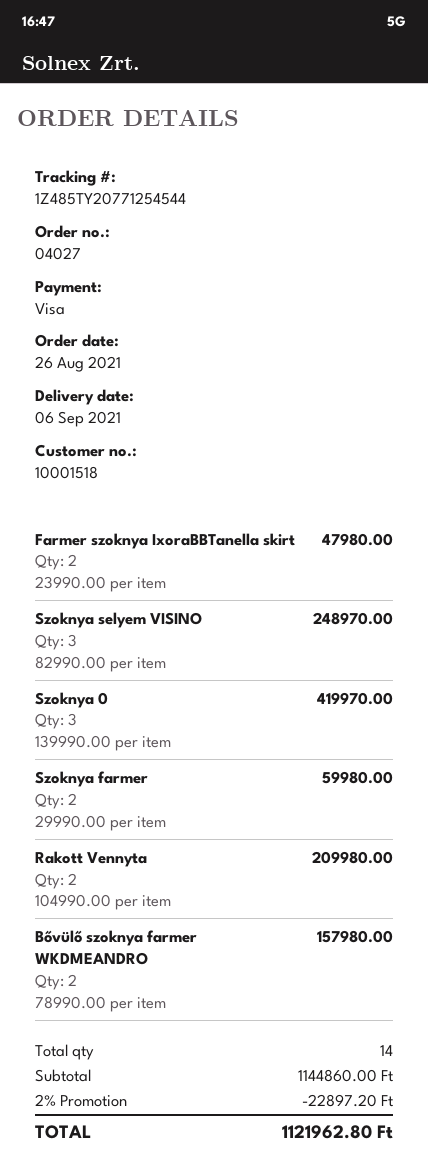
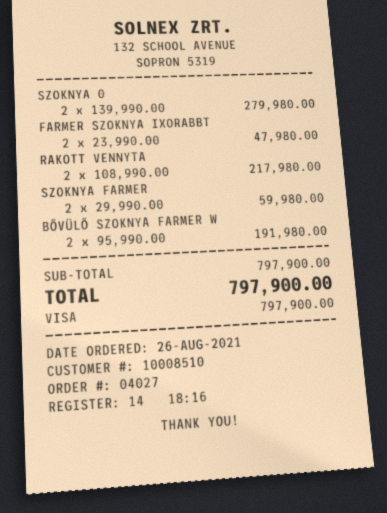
customer number: 10001518 -> 10008510
Szoknya selyem VISINO: 3 x 82990.00 = 248970.00 -> none
Szoknya 0: 3 x 139990.00 = 419970.00 -> 2 x 139990.00 = 279980.00
Rakott Vennyta: 2 x 104990.00 = 209980.00 -> 2 x 108990.00 = 217980.00
Bővülő szoknya farmer WKDMEANDRO: 2 x 78990.00 = 157980.00 -> 2 x 95990.00 = 191980.00
subtotal: 1144860.00 -> 797900.00
discount: 2% = 22897.20 -> none
total: 1121962.80 -> 797900.00

